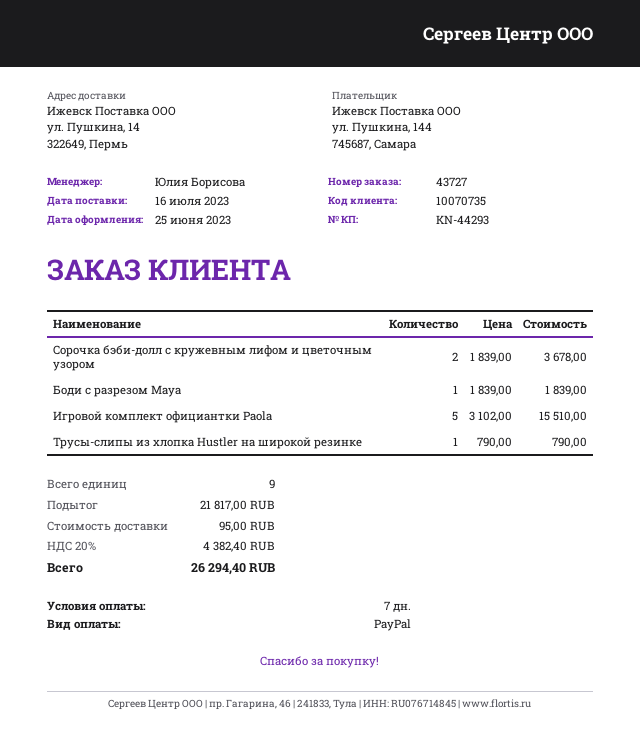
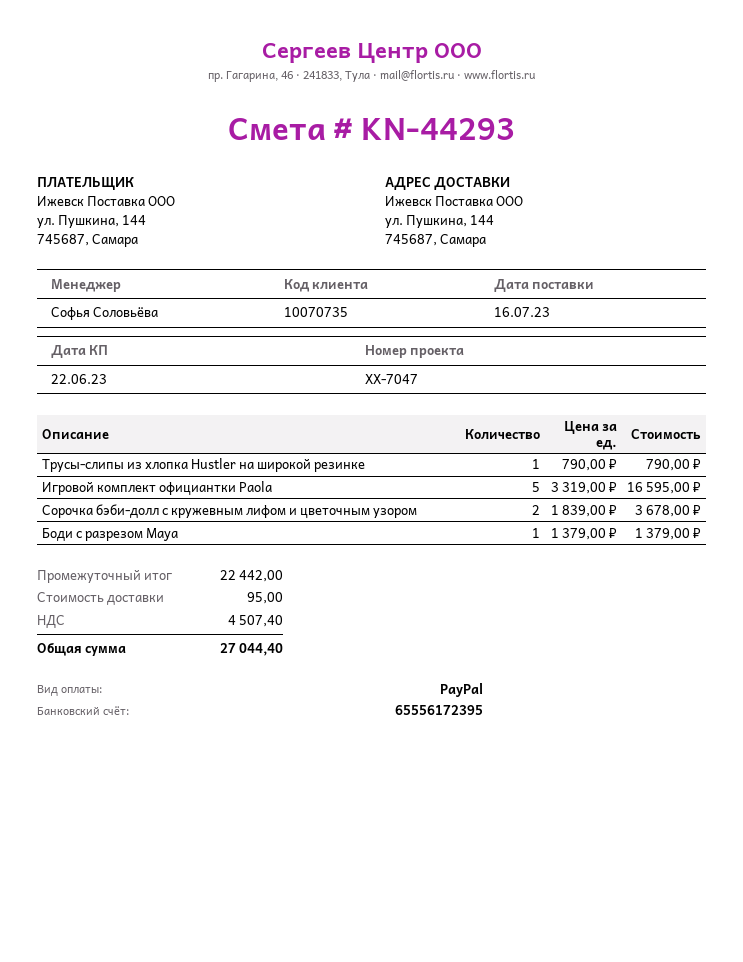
sales rep: Юлия Борисова -> Софья Соловьёва
ship to: ул. Пушкина, 14, 322649, Пермь -> ул. Пушкина, 144, 745687, Самара
Боди с разрезом Maya: 1 x 1839.00 = 1839.00 -> 1 x 1379.00 = 1379.00
Игровой комплект официантки Paola: 5 x 3102.00 = 15510.00 -> 5 x 3319.00 = 16595.00
subtotal: 21817.00 -> 22442.00
tax: 4382.40 -> 4507.40
total: 26294.40 -> 27044.40

